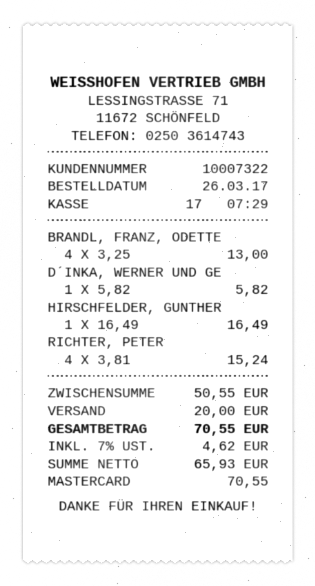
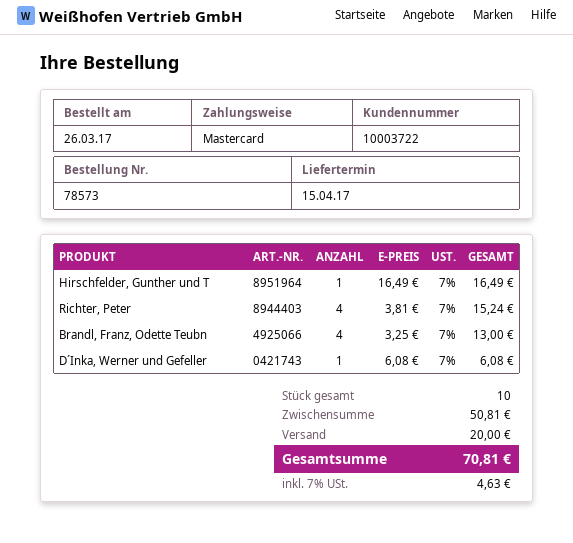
customer number: 10007322 -> 10003722
D´INKA, WERNER UND GE: 1 x 5.82 = 5.82 -> 1 x 6.08 = 6.08
subtotal: 50.55 -> 50.81
tax: 7% = 4.62 -> 7% = 4.63
total: 70.55 -> 70.81

